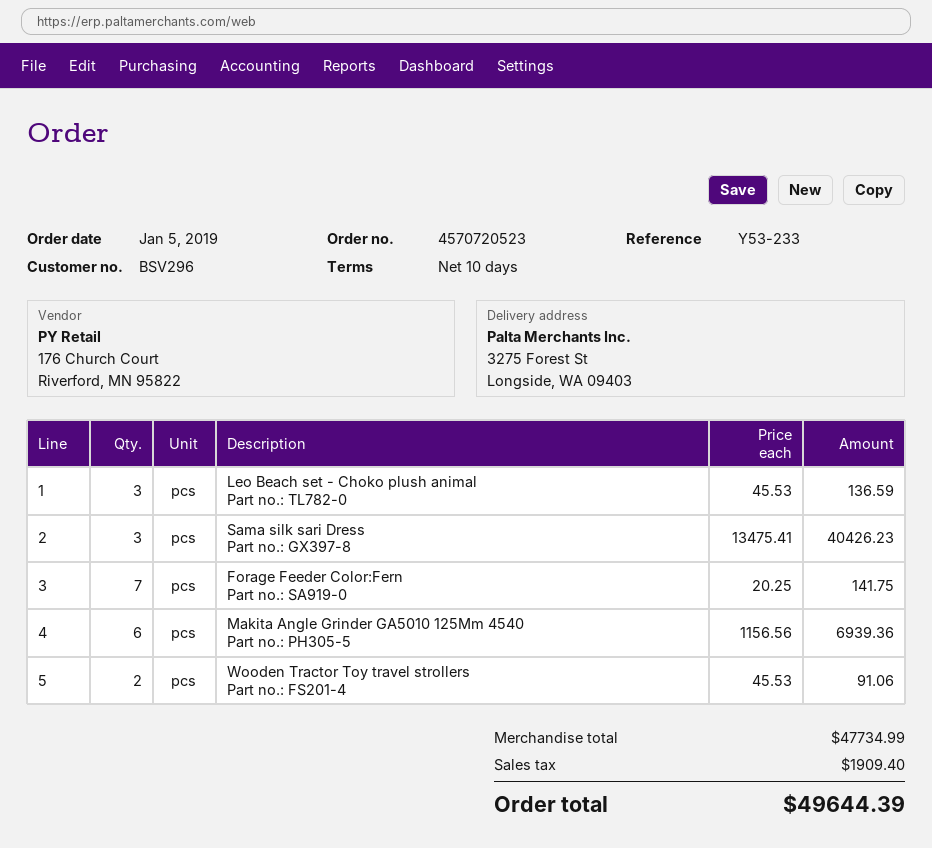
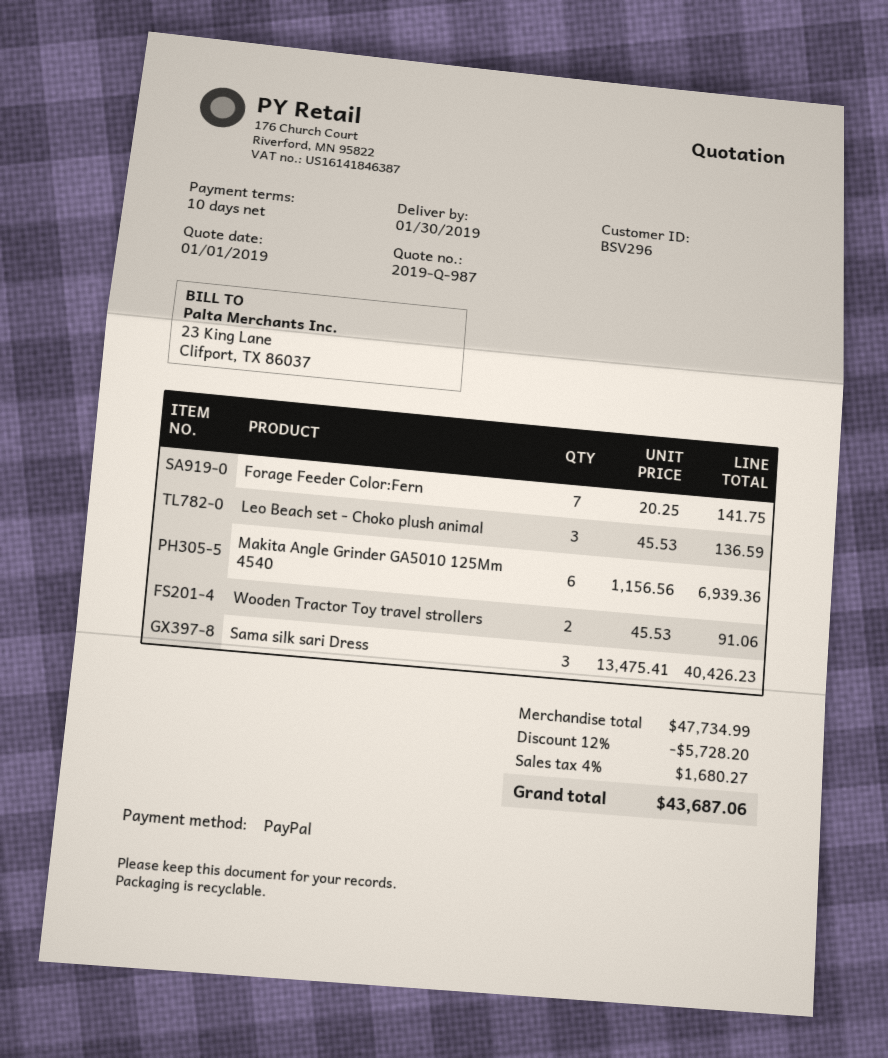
discount: none -> 12% = 5728.20
tax: 1909.40 -> 1680.27
total: 49644.39 -> 43687.06

